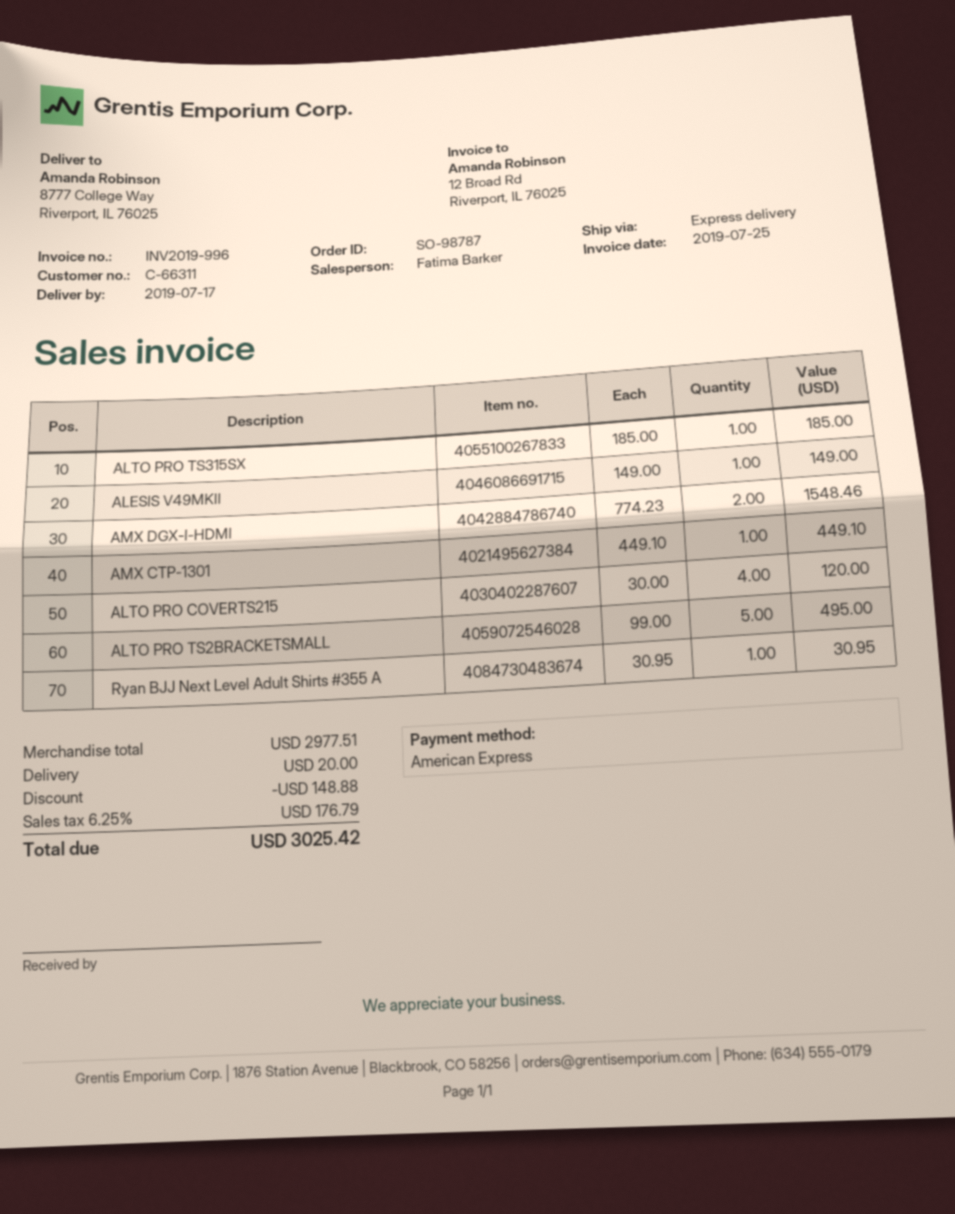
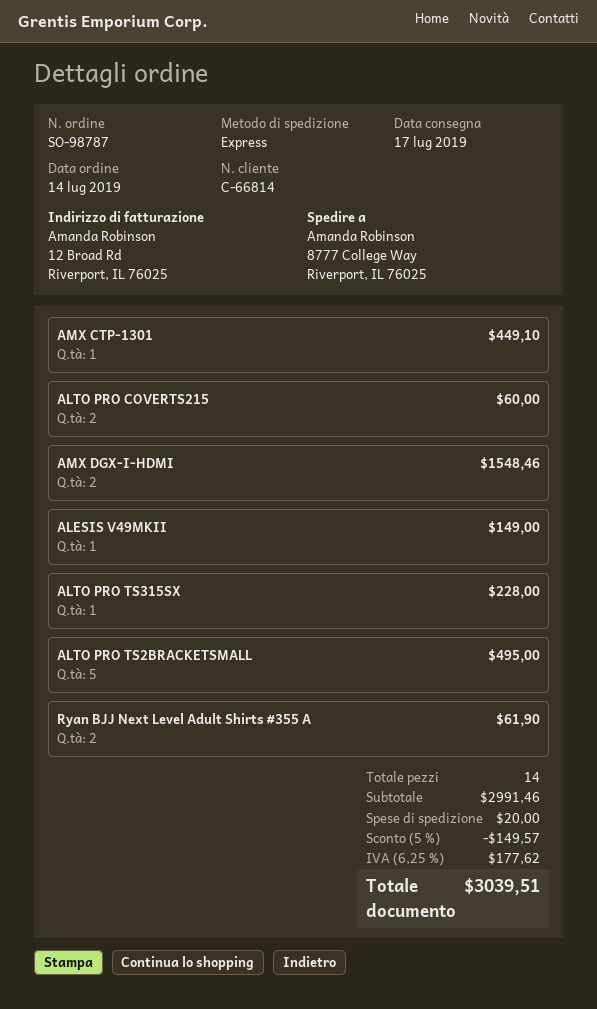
customer number: C-66311 -> C-66814
ALTO PRO TS315SX: 1 for 185.00 -> 1 for 228.00
ALTO PRO COVERTS215: 4 for 120.00 -> 2 for 60.00
Ryan BJJ Next Level Adult Shirts #355 A: 1 for 30.95 -> 2 for 61.90
subtotal: 2977.51 -> 2991.46
discount: 148.88 -> 149.57
tax: 6.25% = 176.79 -> 6.25% = 177.62
total: 3025.42 -> 3039.51

